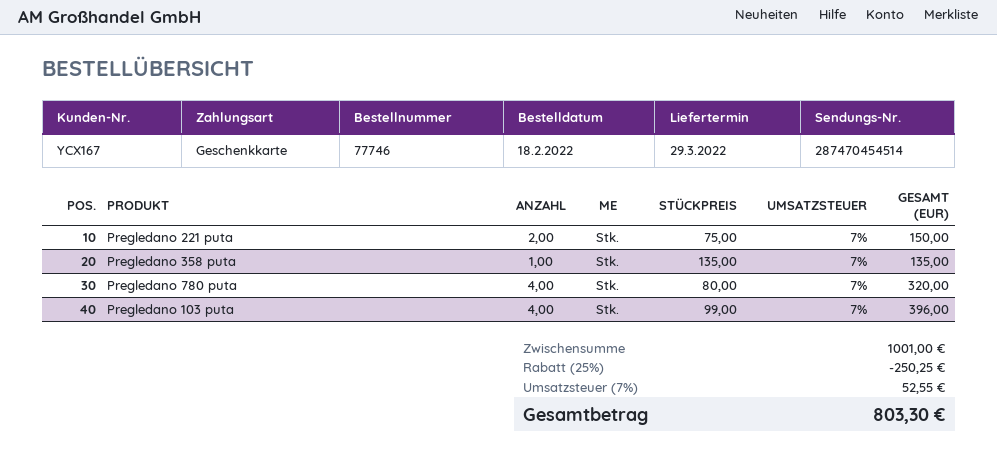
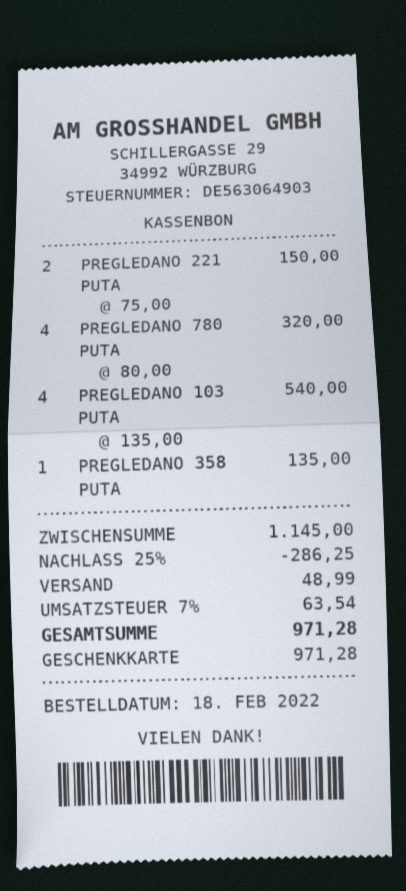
Pregledano 103 puta: 4 x 99.00 = 396.00 -> 4 x 135.00 = 540.00
subtotal: 1001.00 -> 1145.00
discount: 25% = 250.25 -> 25% = 286.25
shipping: none -> 48.99
tax: 7% = 52.55 -> 7% = 63.54
total: 803.30 -> 971.28

